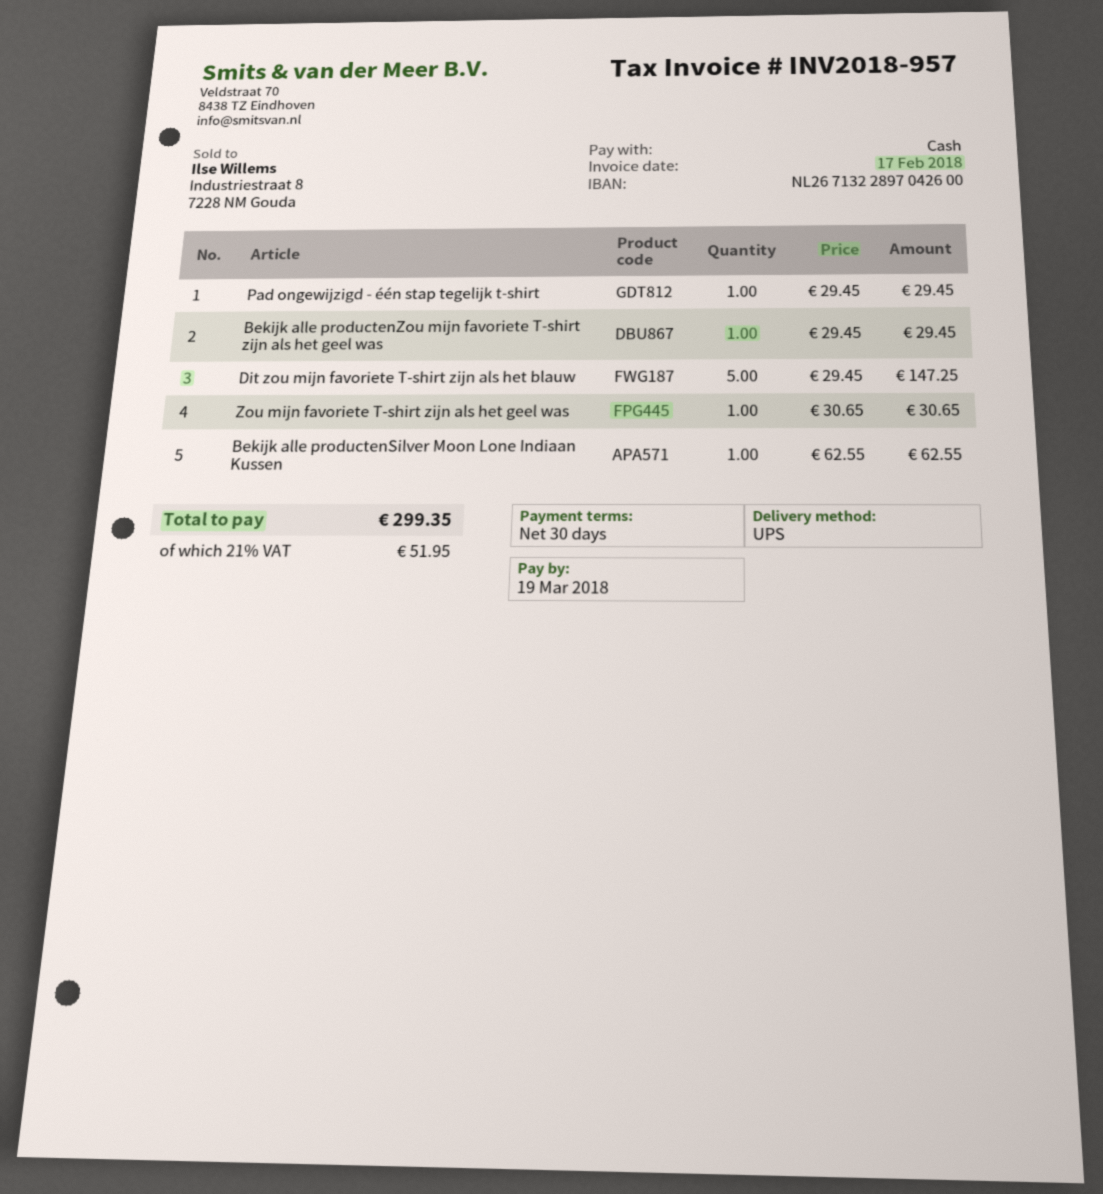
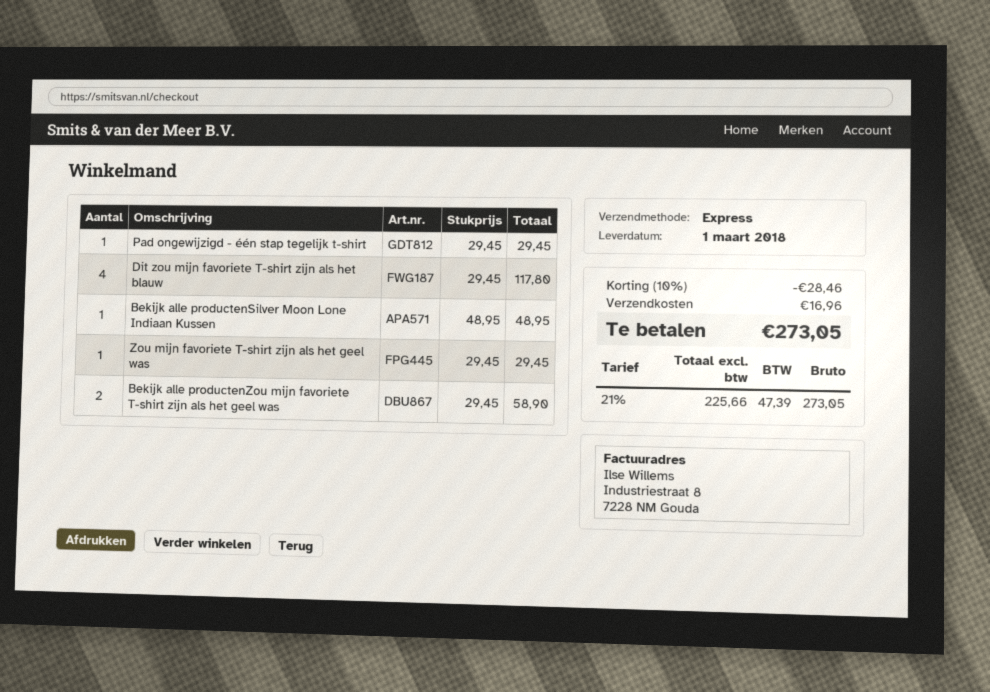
shipping method: UPS -> express
Bekijk alle productenZou mijn favoriete T-shirt zijn als het geel was: 1 x 29.45 = 29.45 -> 2 x 29.45 = 58.90
Dit zou mijn favoriete T-shirt zijn als het blauw: 5 x 29.45 = 147.25 -> 4 x 29.45 = 117.80
Zou mijn favoriete T-shirt zijn als het geel was: 1 x 30.65 = 30.65 -> 1 x 29.45 = 29.45
Bekijk alle productenSilver Moon Lone Indiaan Kussen: 1 x 62.55 = 62.55 -> 1 x 48.95 = 48.95
discount: none -> 10% = 28.46
shipping: none -> 16.96
tax: 21% = 51.95 -> 21% = 47.39
total: 299.35 -> 273.05

